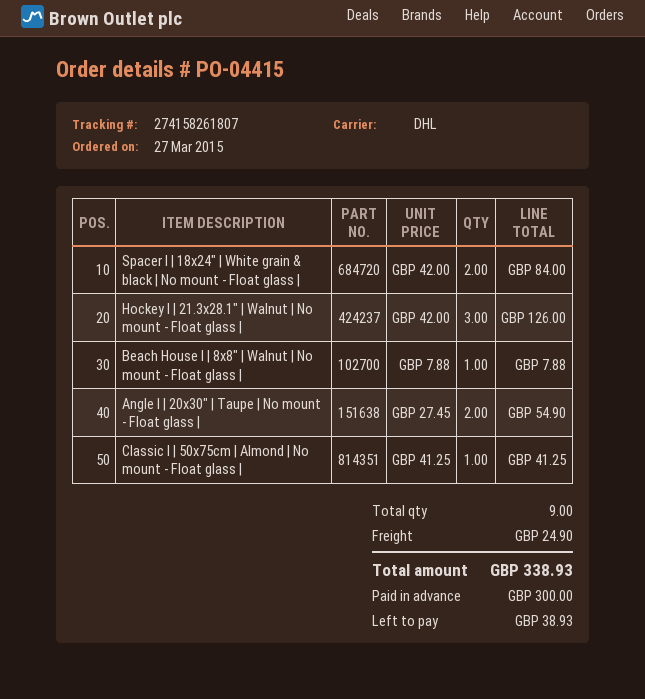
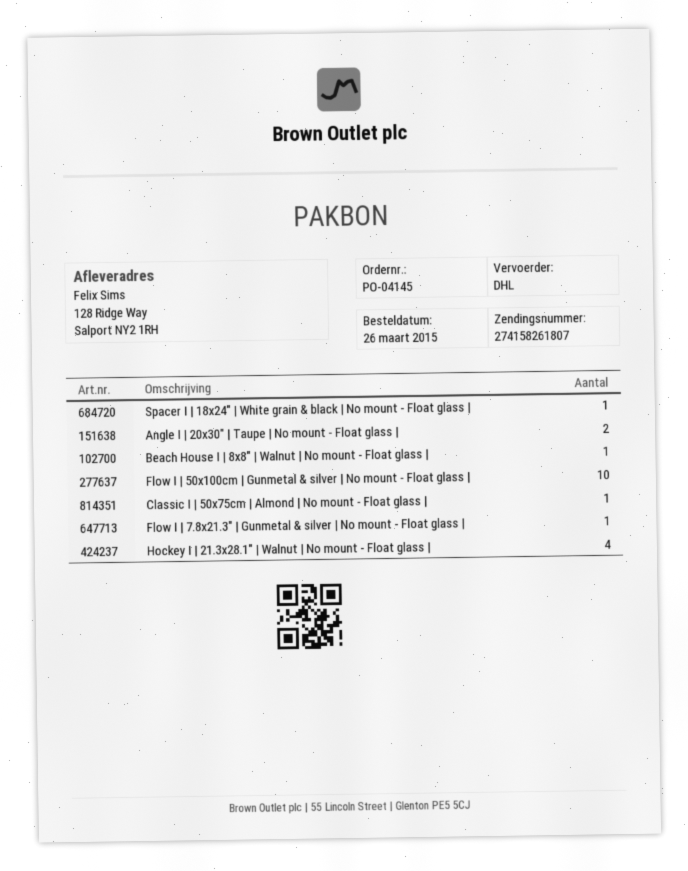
order number: PO-04415 -> PO-04145
order date: 2015-03-27 -> 2015-03-26
Spacer I | 18x24" | White grain & black | No mount - Float glass |: 2 -> 1
Hockey I | 21.3x28.1" | Walnut | No mount - Float glass |: 3 -> 4
Flow I | 50x100cm | Gunmetal & silver | No mount - Float glass |: none -> 10
Flow I | 7.8x21.3" | Gunmetal & silver | No mount - Float glass |: none -> 1

